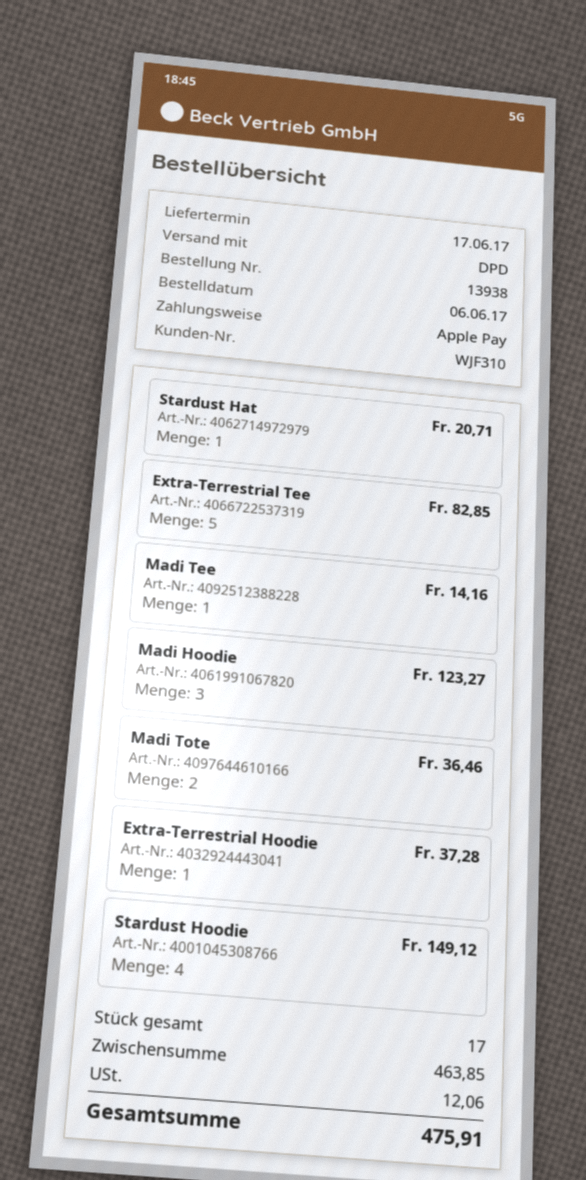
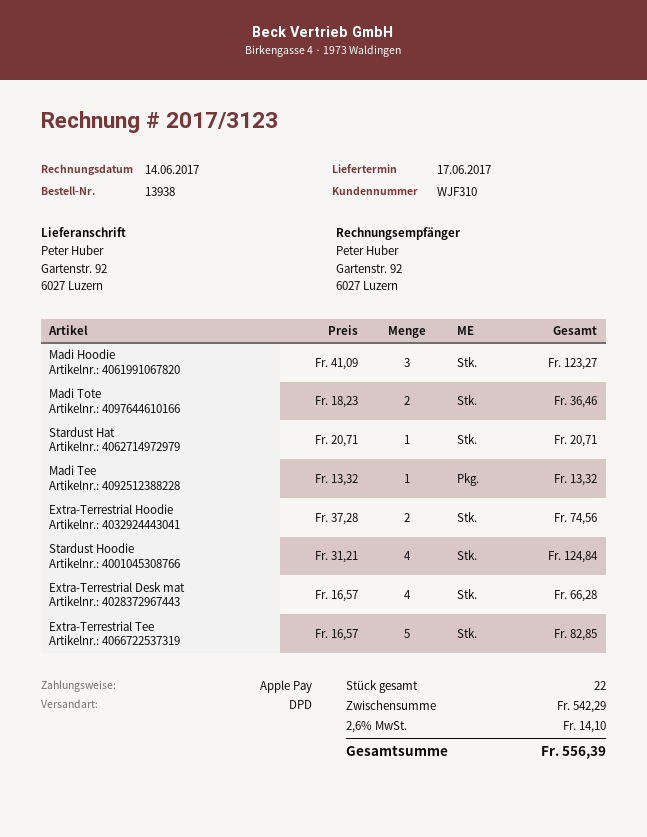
Madi Tee: 1 for 14.16 -> 1 for 13.32
Extra-Terrestrial Hoodie: 1 for 37.28 -> 2 for 74.56
Stardust Hoodie: 4 for 149.12 -> 4 for 124.84
Extra-Terrestrial Desk mat: none -> 4 for 66.28
total quantity: 17 -> 22
subtotal: 463.85 -> 542.29
tax: 12.06 -> 14.10
total: 475.91 -> 556.39

